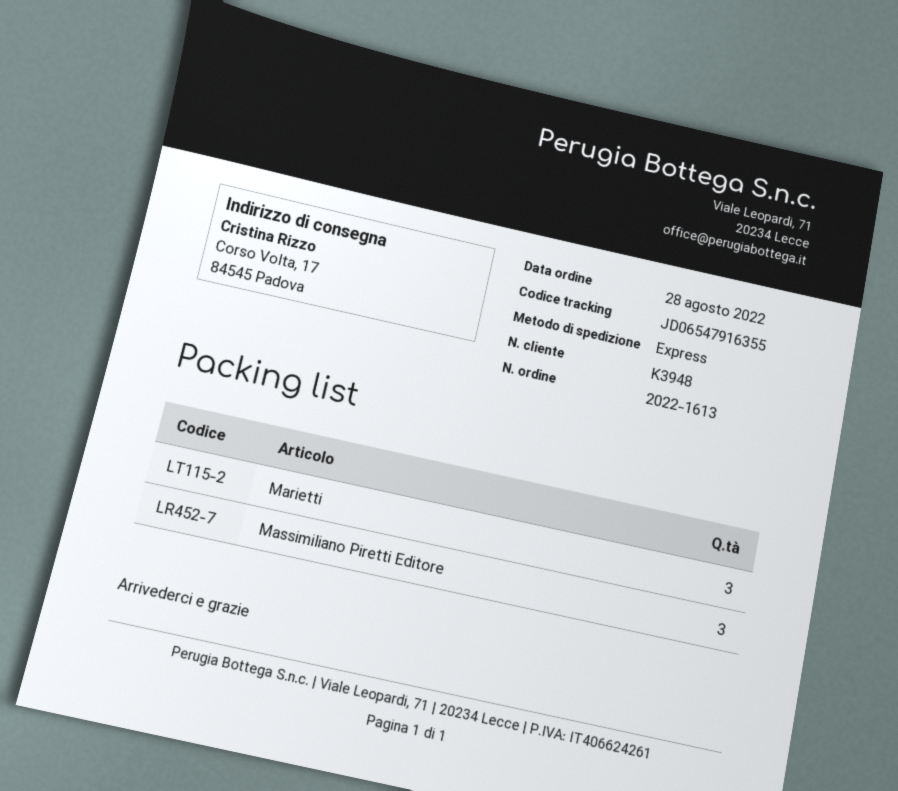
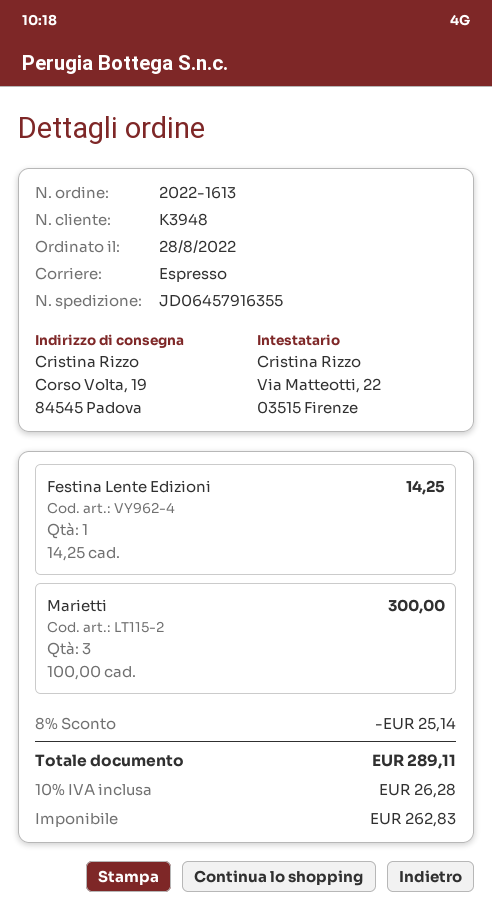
tracking number: JD06547916355 -> JD06457916355
ship to: Corso Volta, 17, 84545 Padova -> Corso Volta, 19, 84545 Padova
Massimiliano Piretti Editore: 3 -> none
Festina Lente Edizioni: none -> 1

